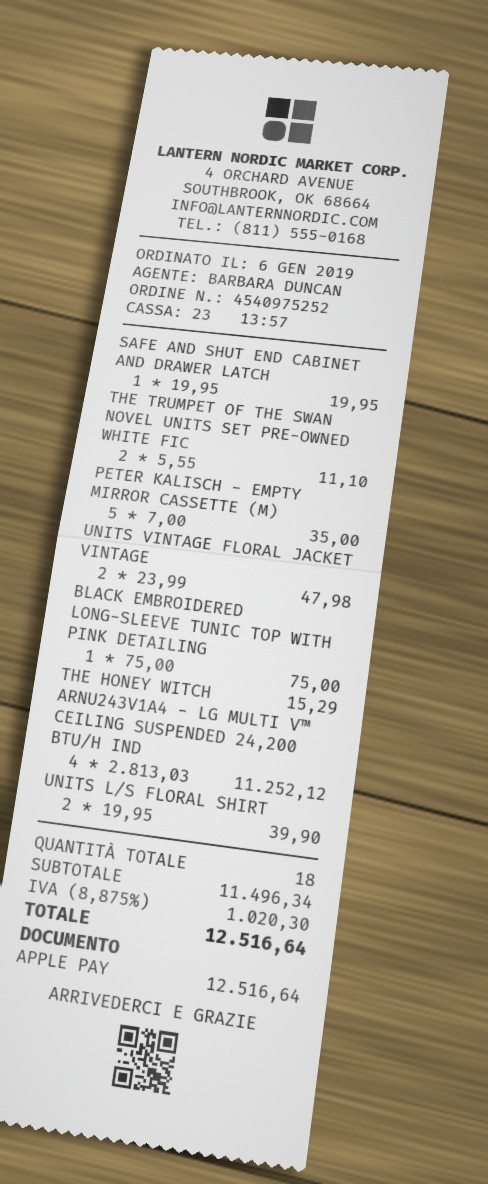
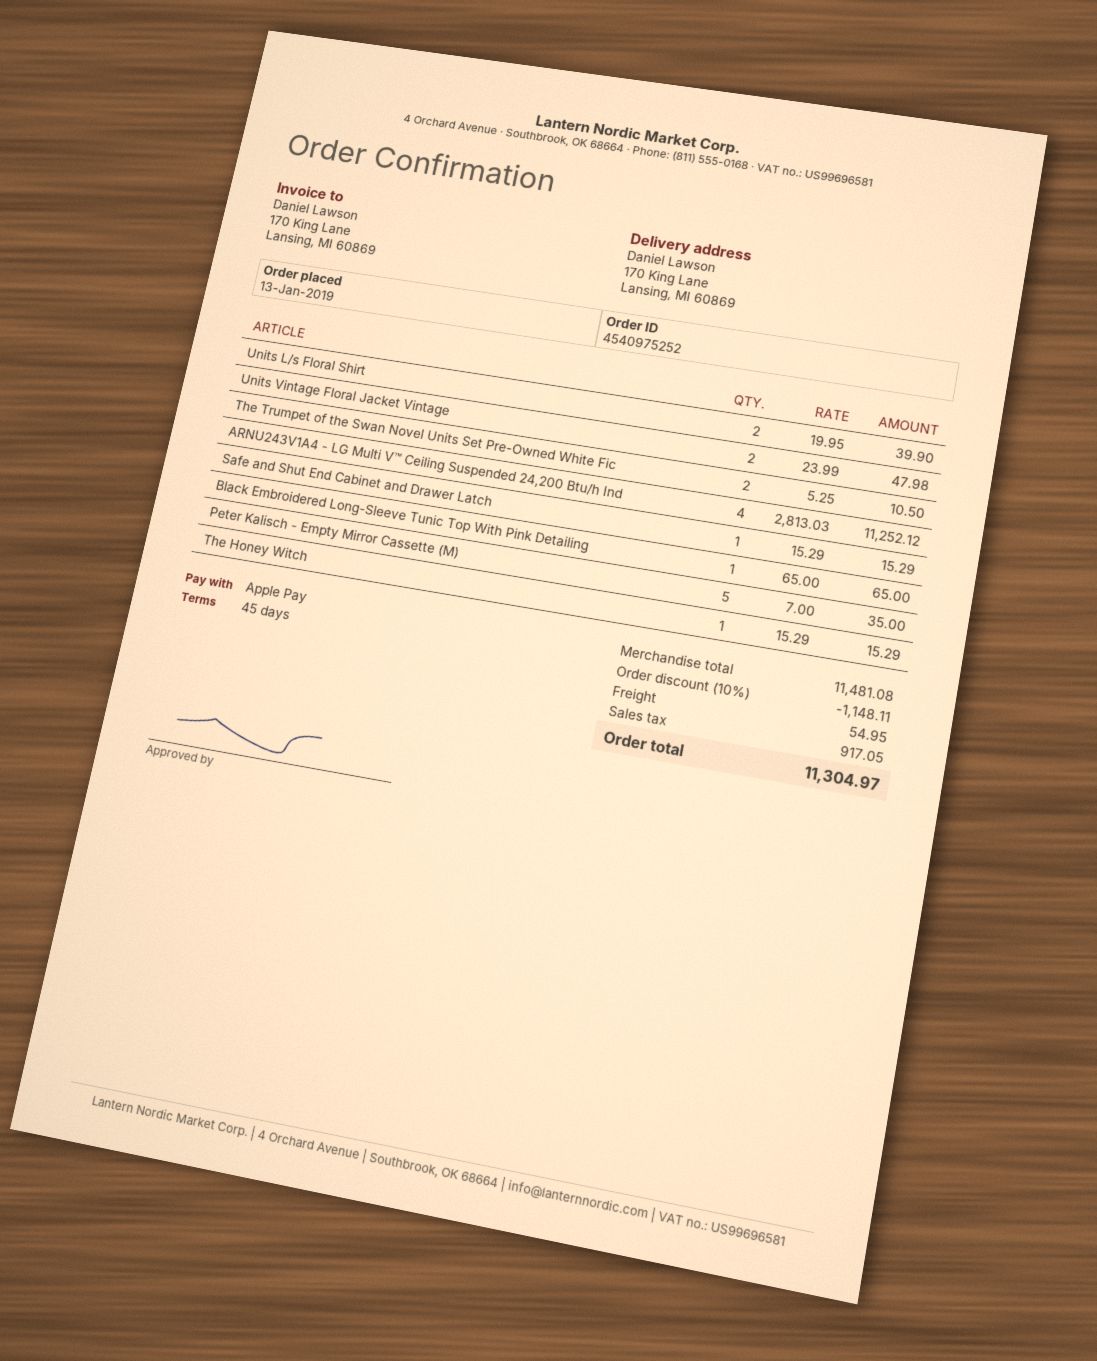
order date: 2019-01-06 -> 2019-01-13
SAFE AND SHUT END CABINET AND DRAWER LATCH: 1 x 19.95 = 19.95 -> 1 x 15.29 = 15.29
THE TRUMPET OF THE SWAN NOVEL UNITS SET PRE-OWNED WHITE FIC: 2 x 5.55 = 11.10 -> 2 x 5.25 = 10.50
BLACK EMBROIDERED LONG-SLEEVE TUNIC TOP WITH PINK DETAILING: 1 x 75.00 = 75.00 -> 1 x 65.00 = 65.00
subtotal: 11496.34 -> 11481.08
discount: none -> 10% = 1148.11
shipping: none -> 54.95
tax: 1020.30 -> 917.05
total: 12516.64 -> 11304.97

